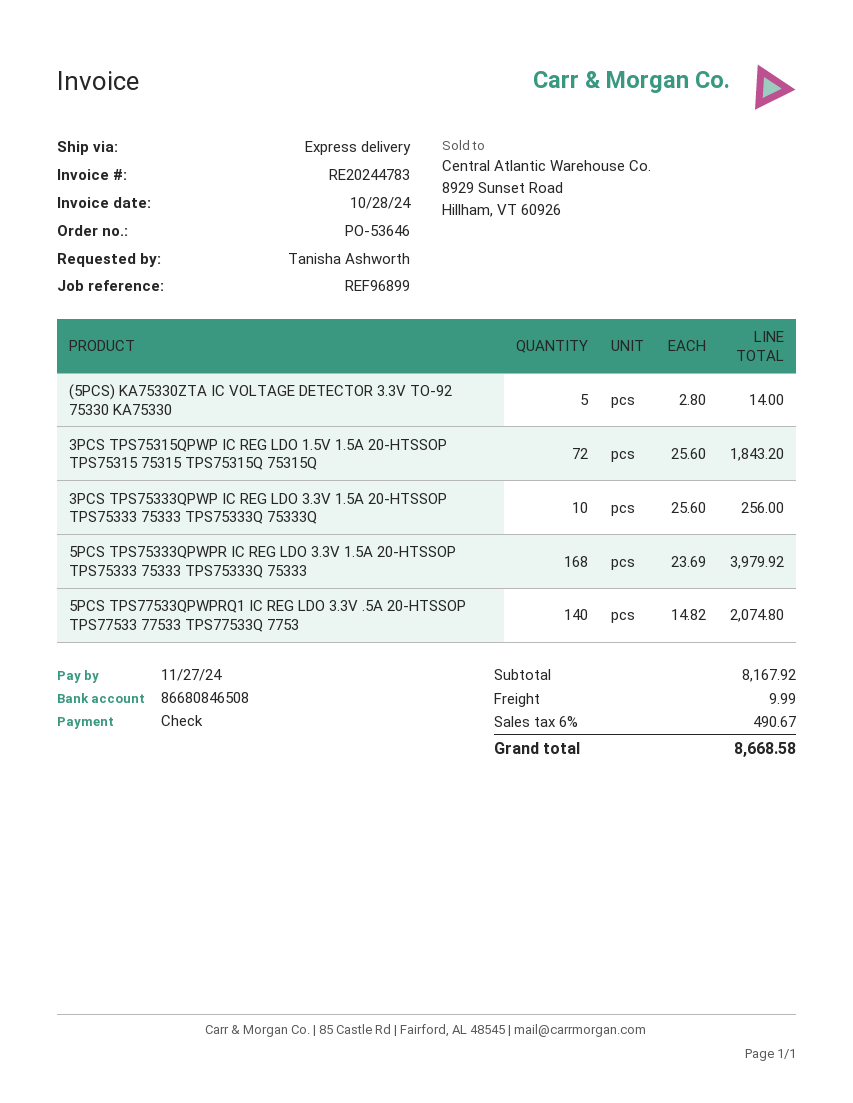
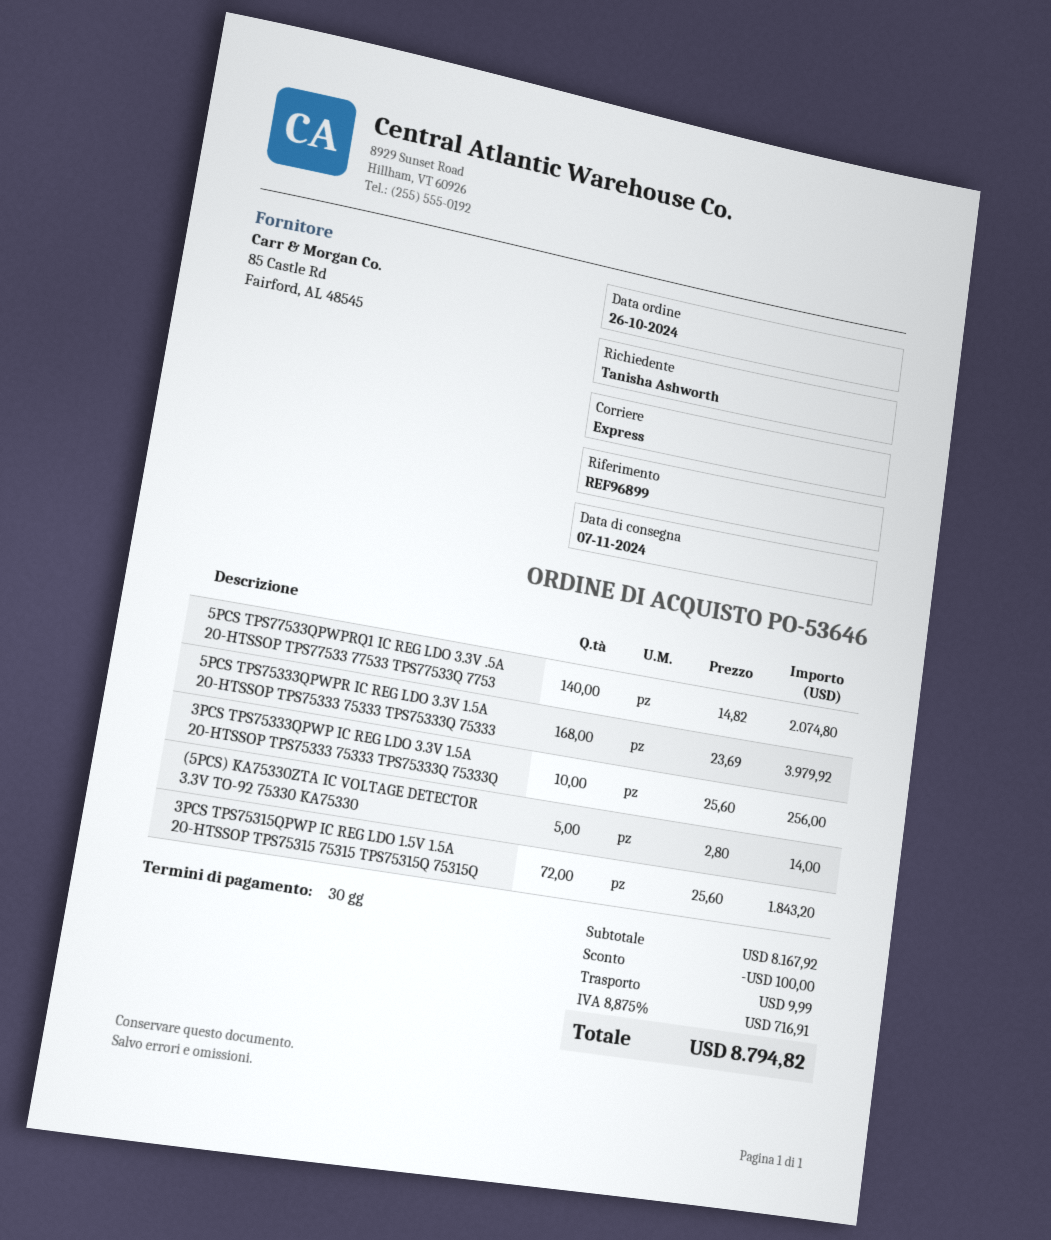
discount: none -> 100.00
tax: 6% = 490.67 -> 8.875% = 716.91
total: 8668.58 -> 8794.82

